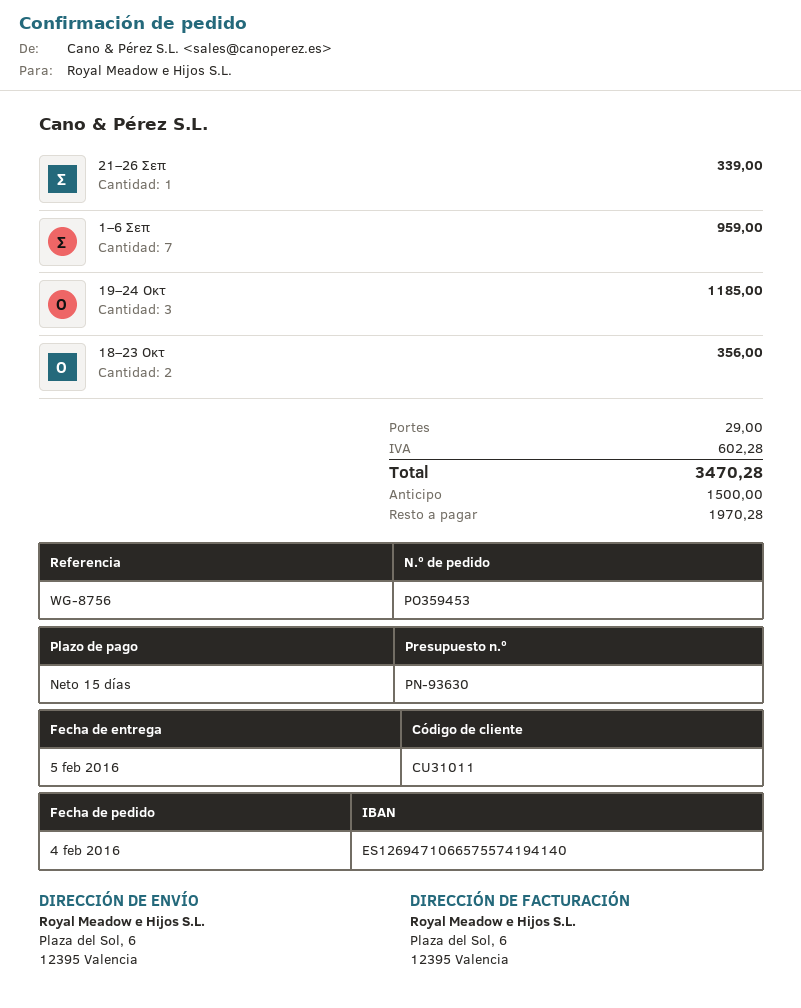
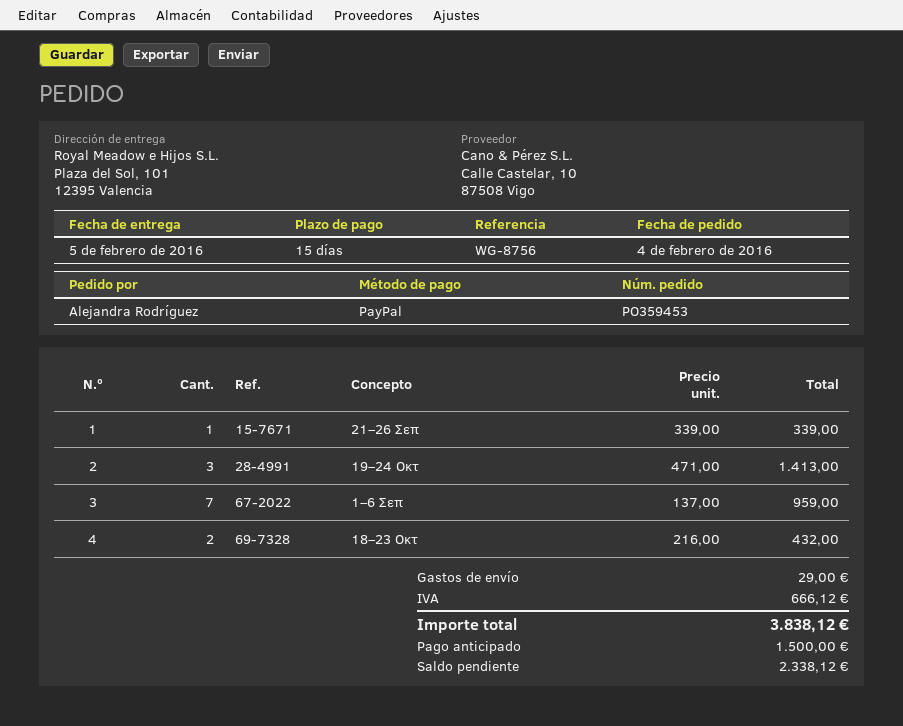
ship to: Plaza del Sol, 6, 12395 Valencia -> Plaza del Sol, 101, 12395 Valencia
19–24 Οκτ: 3 for 1185.00 -> 3 for 1413.00
18–23 Οκτ: 2 for 356.00 -> 2 for 432.00
tax: 602.28 -> 666.12
total: 3470.28 -> 3838.12
balance: 1970.28 -> 2338.12

